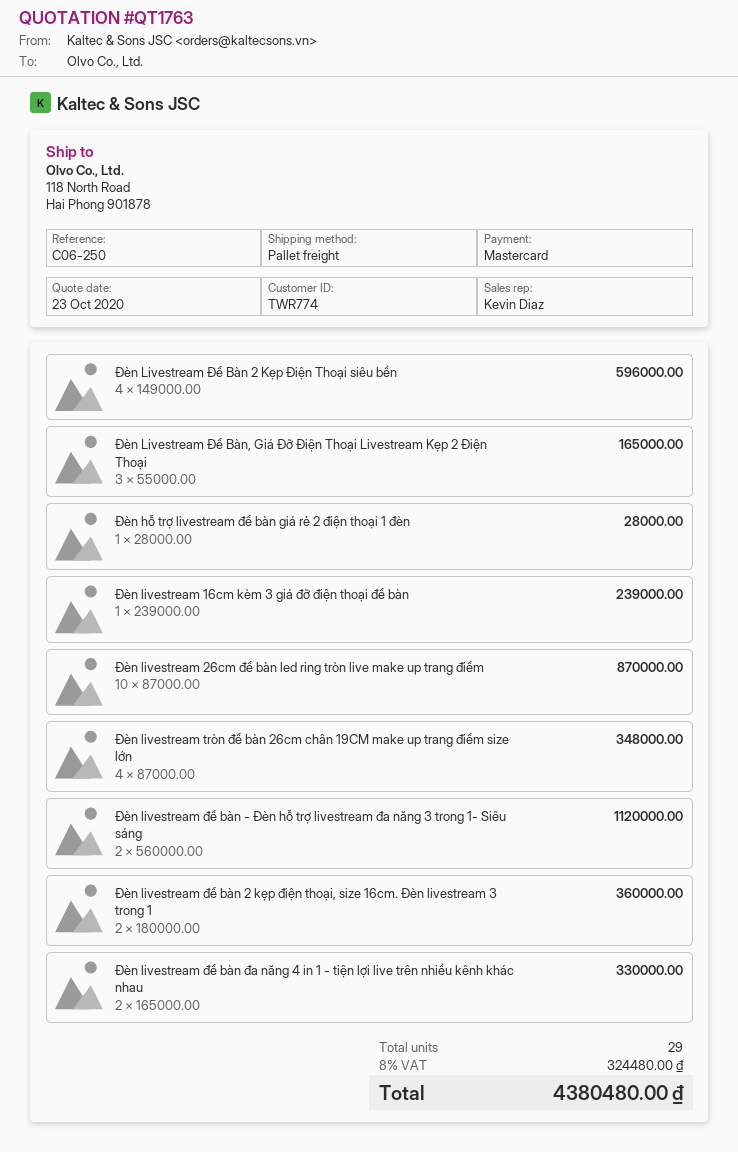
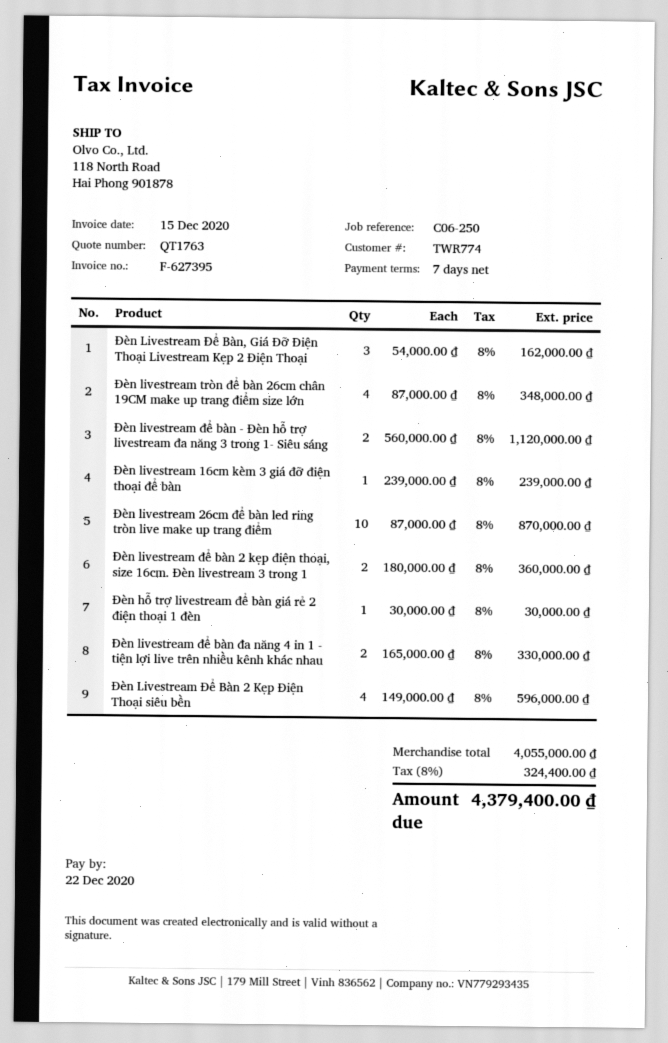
Đèn Livestream Để Bàn, Giá Đỡ Điện Thoại Livestream Kẹp 2 Điện Thoại: 3 x 55000.00 = 165000.00 -> 3 x 54000.00 = 162000.00
Đèn hỗ trợ livestream để bàn giá rẻ 2 điện thoại 1 đèn: 1 x 28000.00 = 28000.00 -> 1 x 30000.00 = 30000.00
tax: 8% = 324480.00 -> 8% = 324400.00
total: 4380480.00 -> 4379400.00

